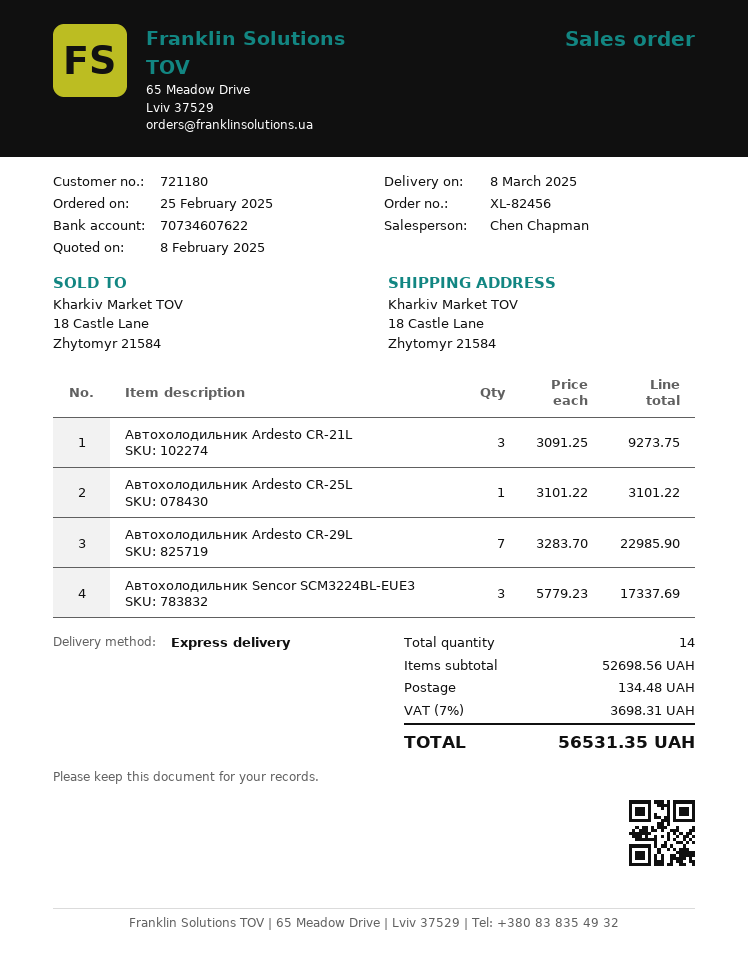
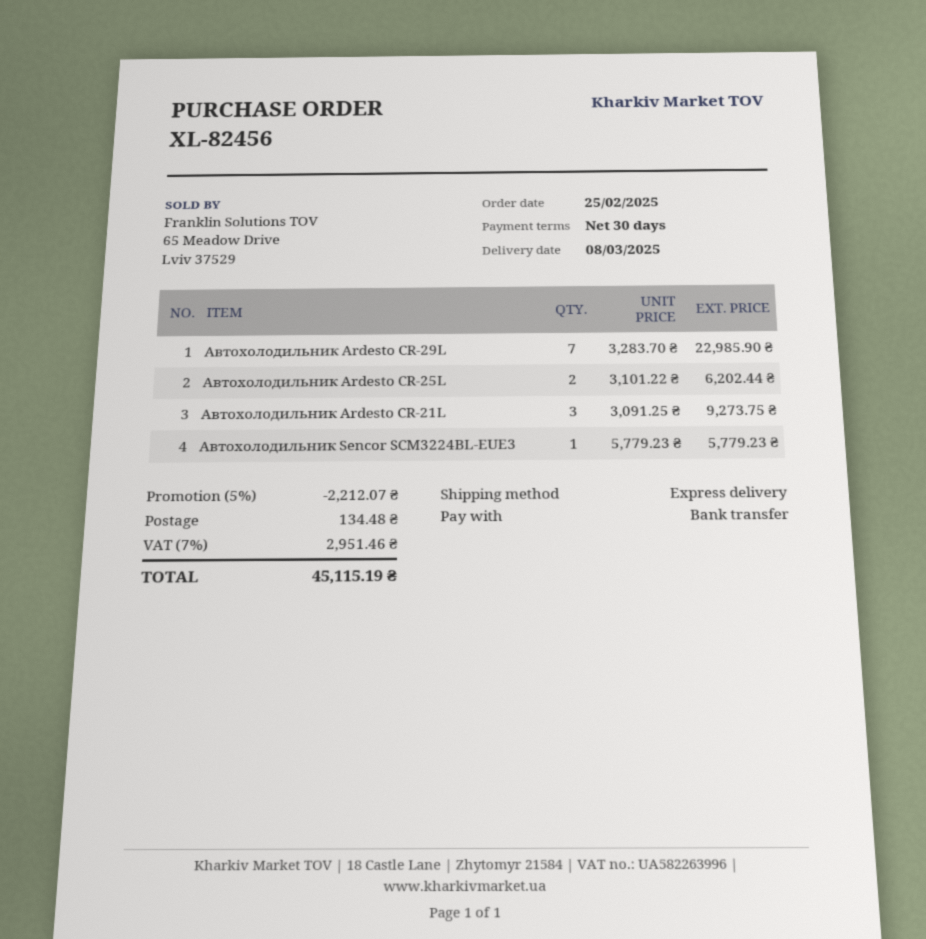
Автохолодильник Ardesto CR-25L: 1 x 3101.22 = 3101.22 -> 2 x 3101.22 = 6202.44
Автохолодильник Sencor SCM3224BL-EUE3: 3 x 5779.23 = 17337.69 -> 1 x 5779.23 = 5779.23
discount: none -> 5% = 2212.07
tax: 7% = 3698.31 -> 7% = 2951.46
total: 56531.35 -> 45115.19

